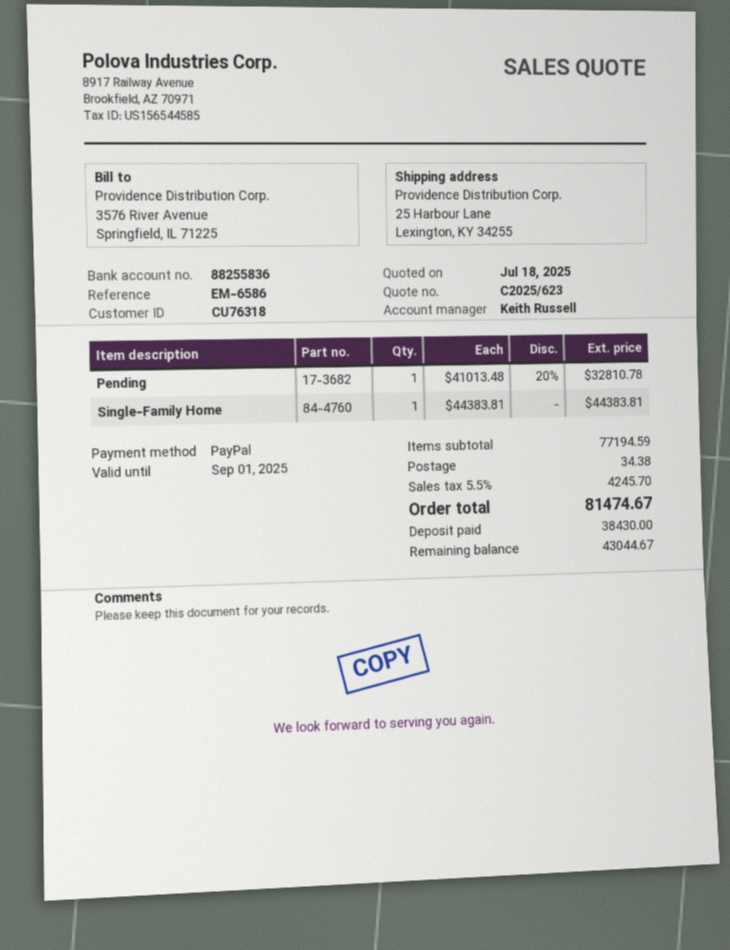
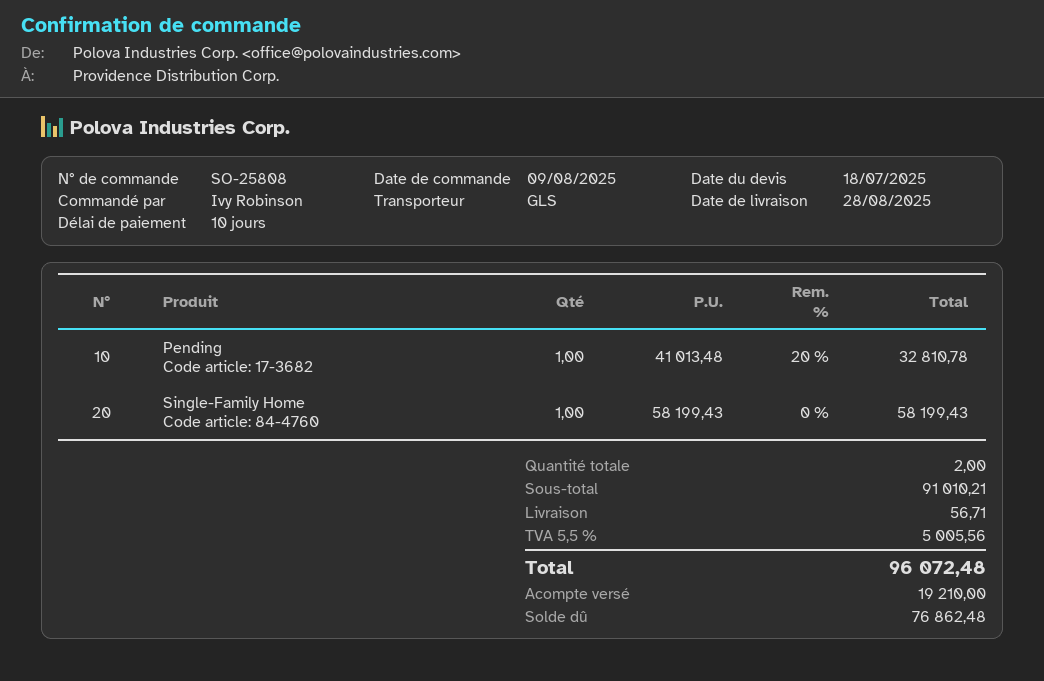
Single-Family Home: 1 x 44383.81 = 44383.81 -> 1 x 58199.43 = 58199.43
subtotal: 77194.59 -> 91010.21
shipping: 34.38 -> 56.71
tax: 5.5% = 4245.70 -> 5.5% = 5005.56
total: 81474.67 -> 96072.48
deposit: 38430.00 -> 19210.00
balance: 43044.67 -> 76862.48

